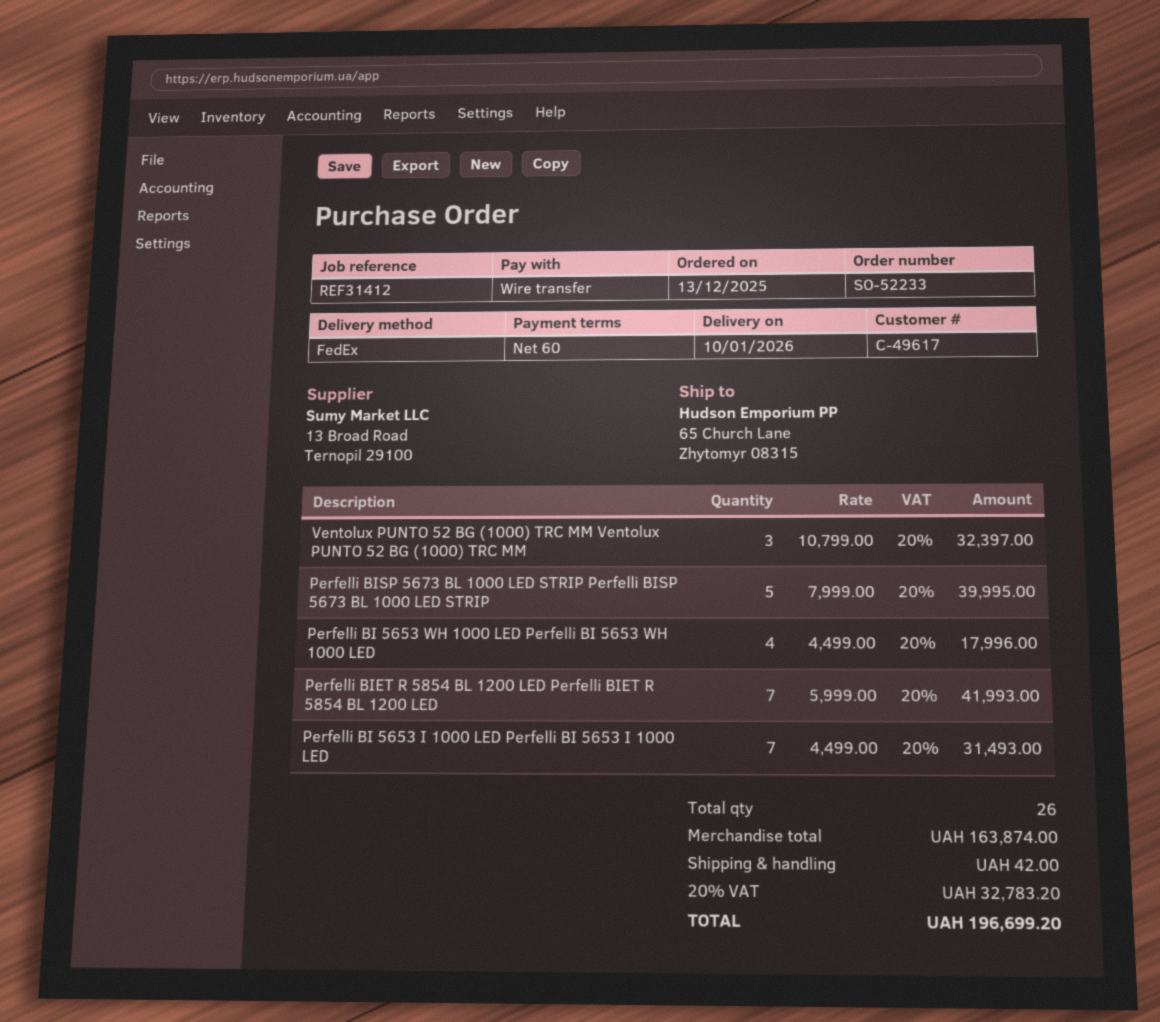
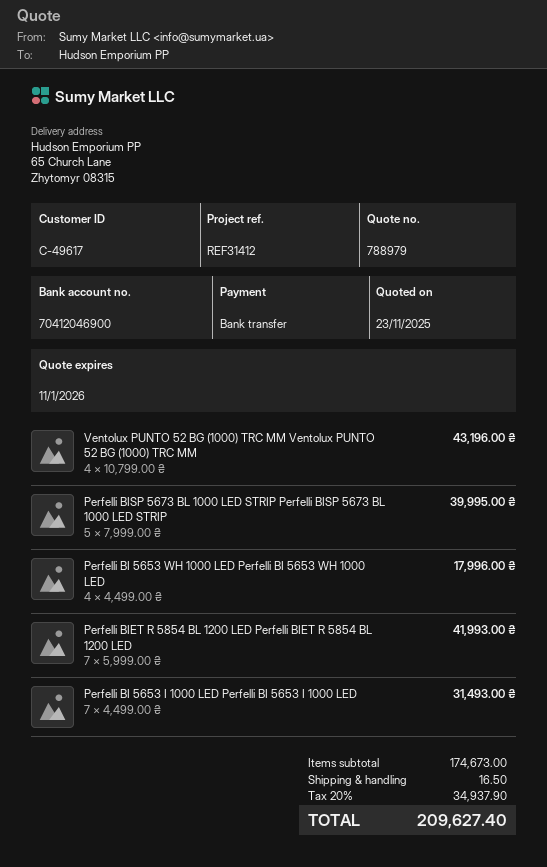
Ventolux PUNTO 52 BG (1000) TRC MM Ventolux PUNTO 52 BG (1000) TRC MM: 3 x 10799.00 = 32397.00 -> 4 x 10799.00 = 43196.00
subtotal: 163874.00 -> 174673.00
shipping: 42.00 -> 16.50
tax: 20% = 32783.20 -> 20% = 34937.90
total: 196699.20 -> 209627.40

